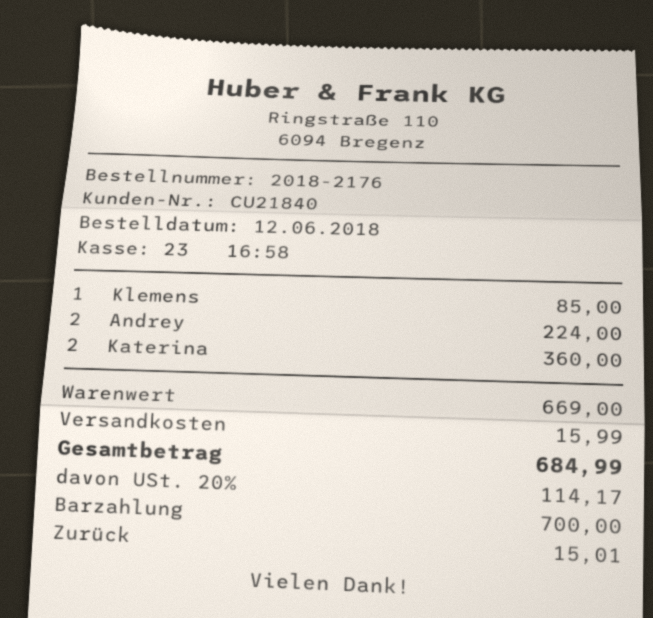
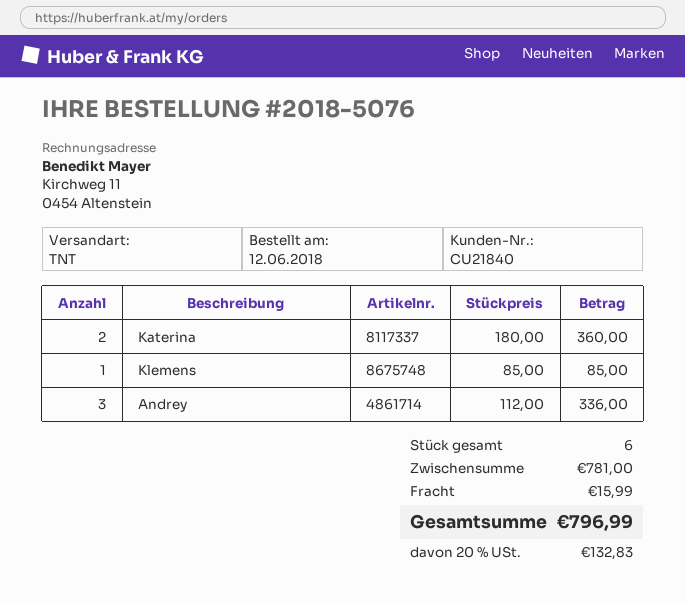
order number: 2018-2176 -> 2018-5076
Andrey: 2 for 224.00 -> 3 for 336.00
subtotal: 669.00 -> 781.00
tax: 20% = 114.17 -> 20% = 132.83
total: 684.99 -> 796.99

